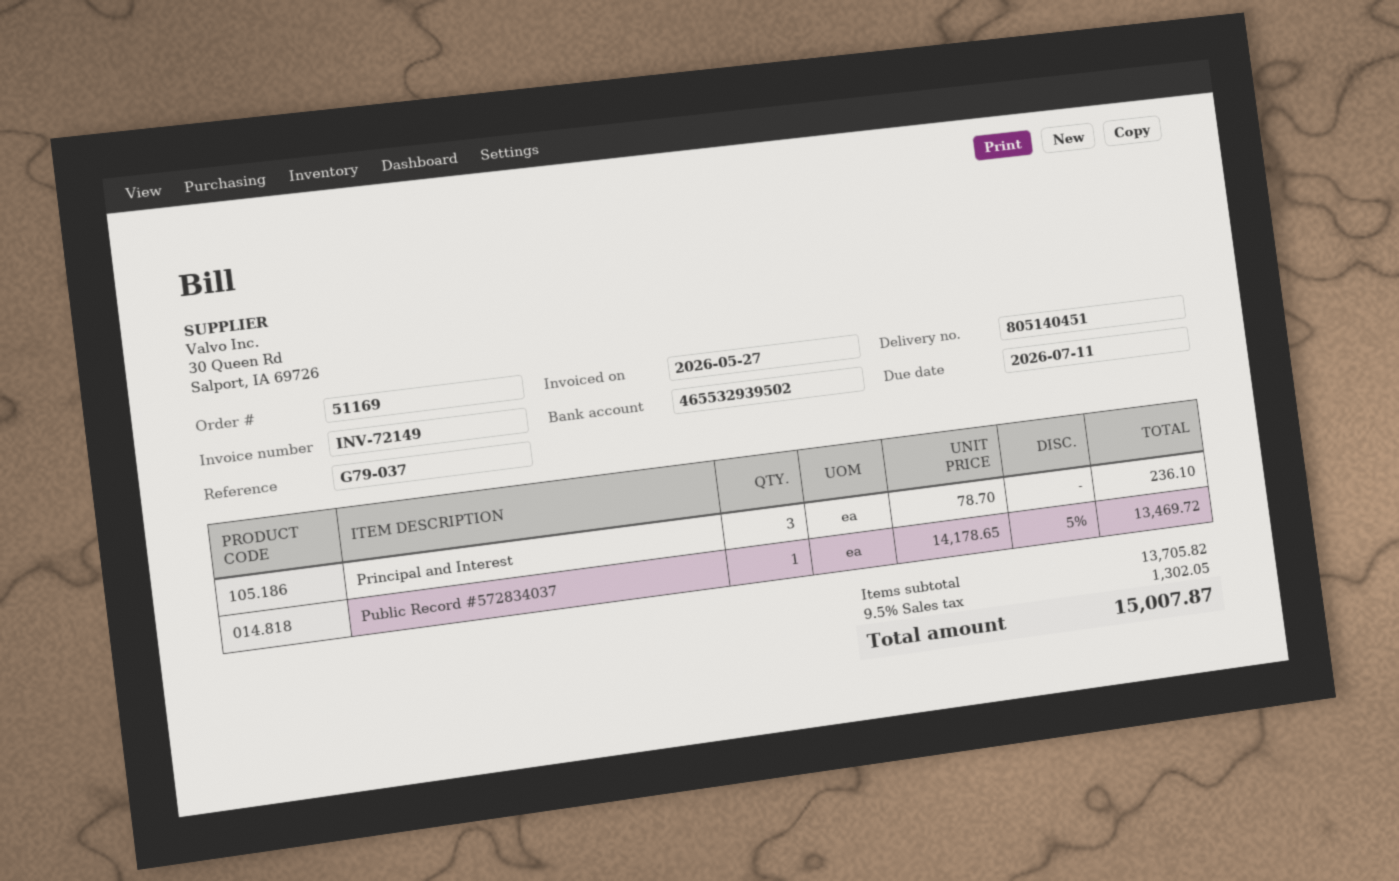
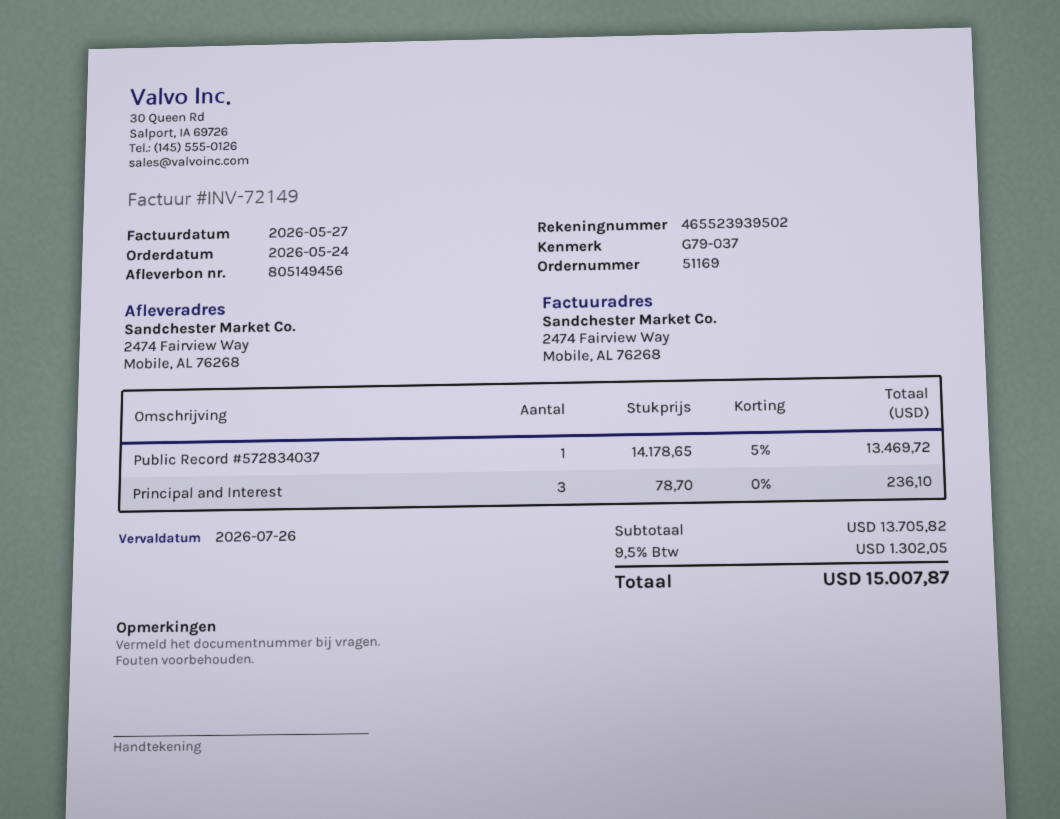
delivery note number: 805140451 -> 805149456
due date: 2026-07-11 -> 2026-07-26
bank account: 465532939502 -> 465523939502

